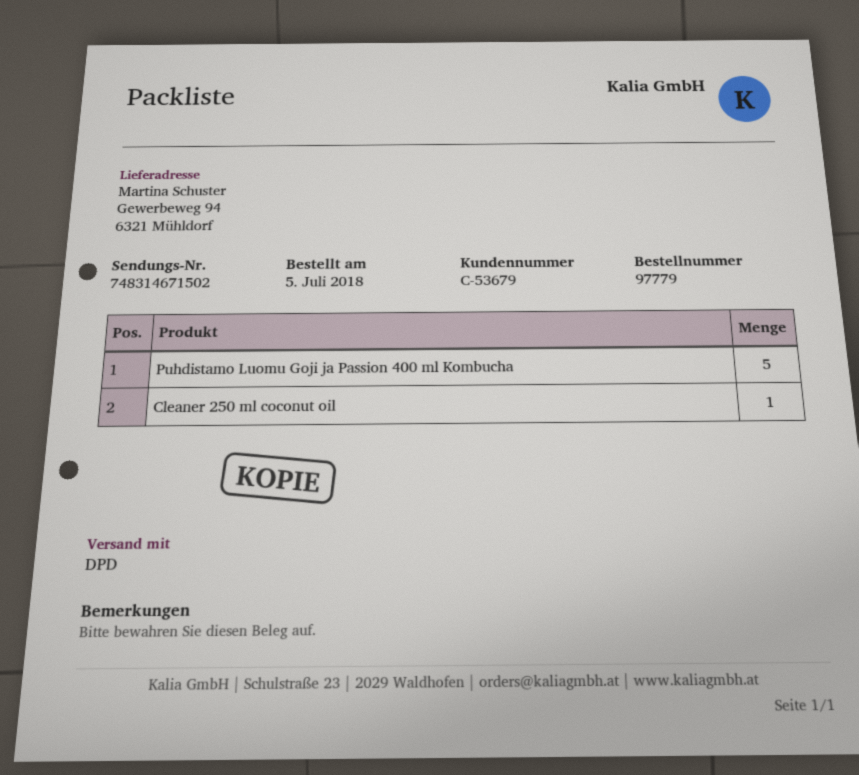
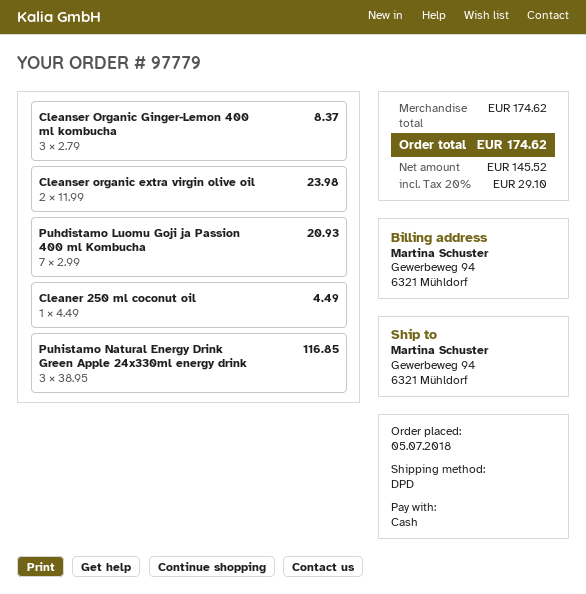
Puhdistamo Luomu Goji ja Passion 400 ml Kombucha: 5 -> 7
Cleanser Organic Ginger-Lemon 400 ml kombucha: none -> 3
Cleanser organic extra virgin olive oil: none -> 2
Puhistamo Natural Energy Drink Green Apple 24x330ml energy drink: none -> 3

